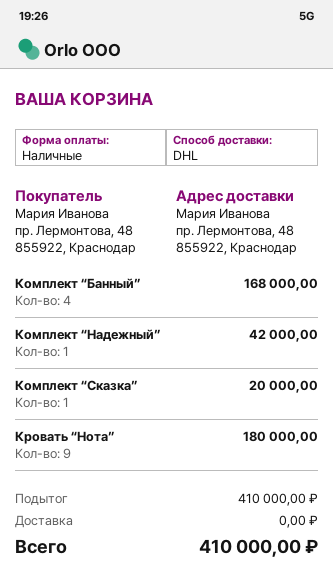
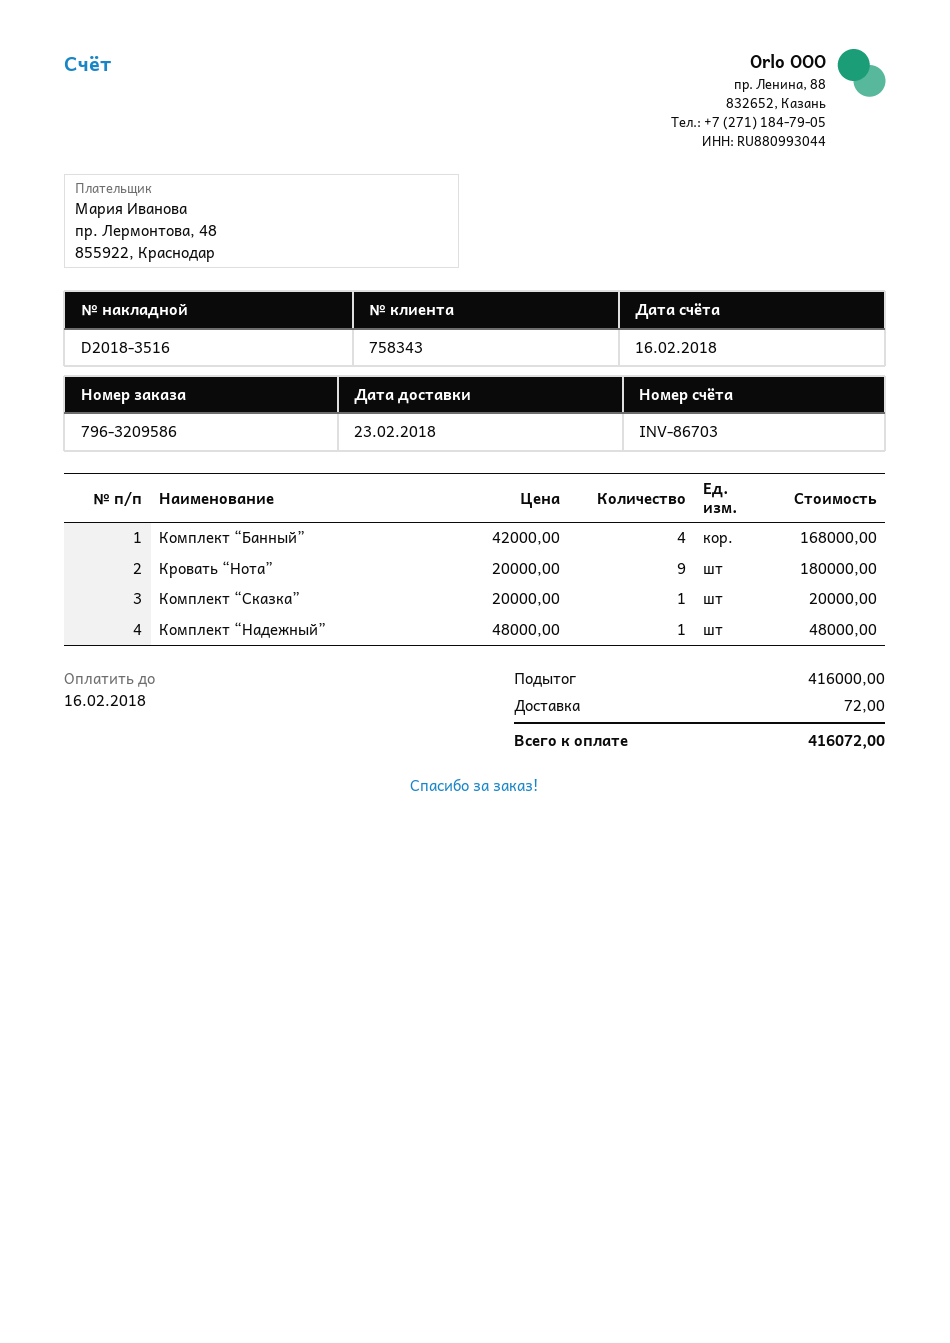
Комплект “Надежный”: 1 for 42000.00 -> 1 for 48000.00
subtotal: 410000.00 -> 416000.00
shipping: 0.00 -> 72.00
total: 410000.00 -> 416072.00

